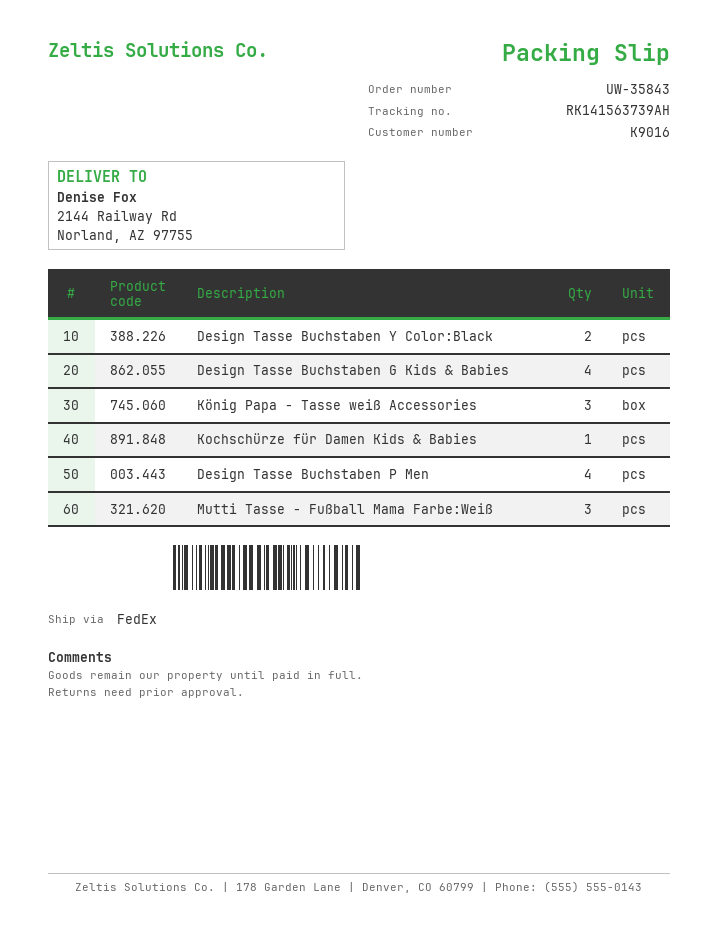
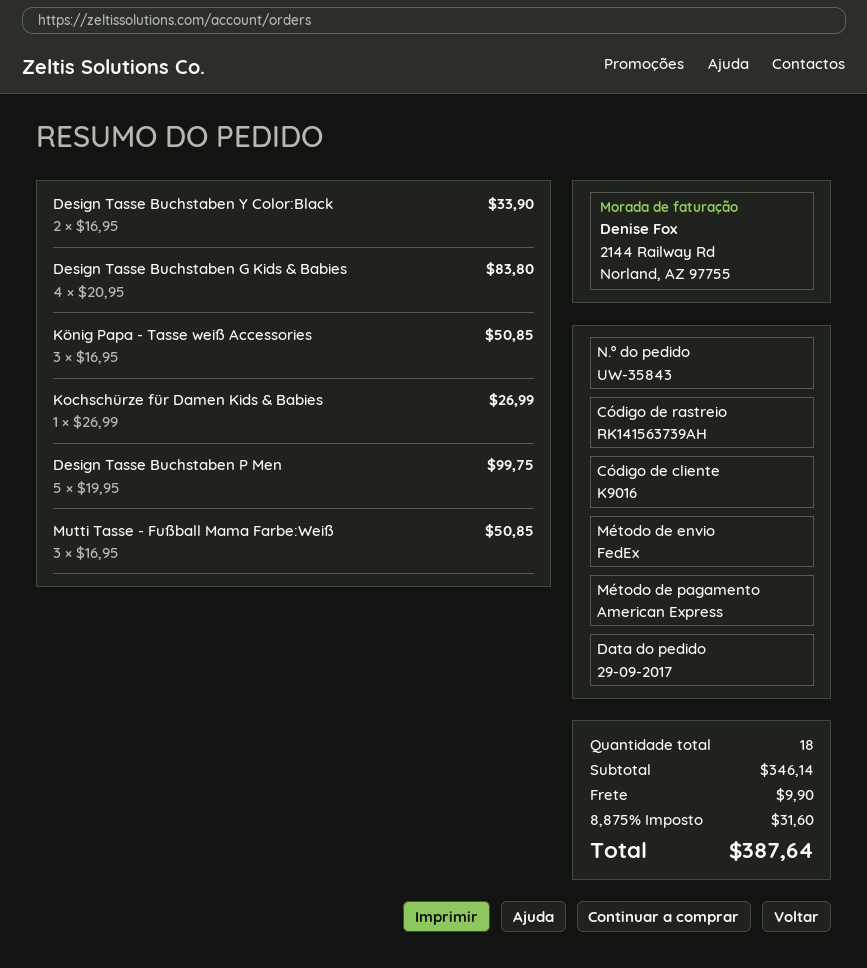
Design Tasse Buchstaben P Men: 4 -> 5

